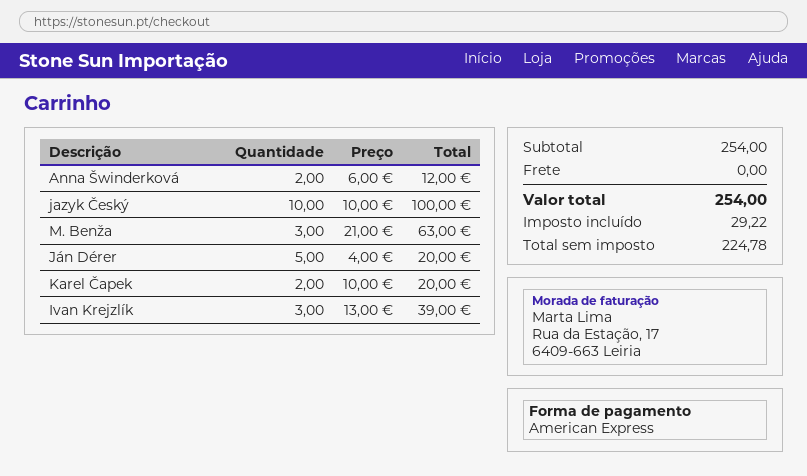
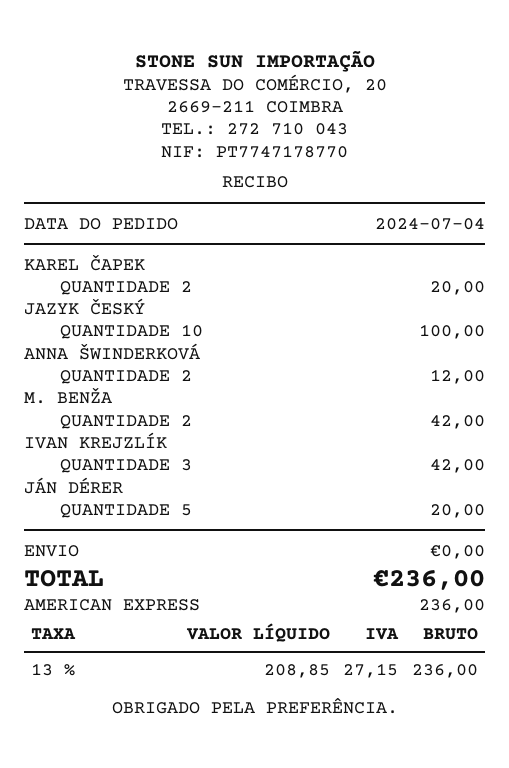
M. Benža: 3 for 63.00 -> 2 for 42.00
Ivan Krejzlík: 3 for 39.00 -> 3 for 42.00
net: 224.78 -> 208.85
tax: 29.22 -> 27.15
total: 254.00 -> 236.00

